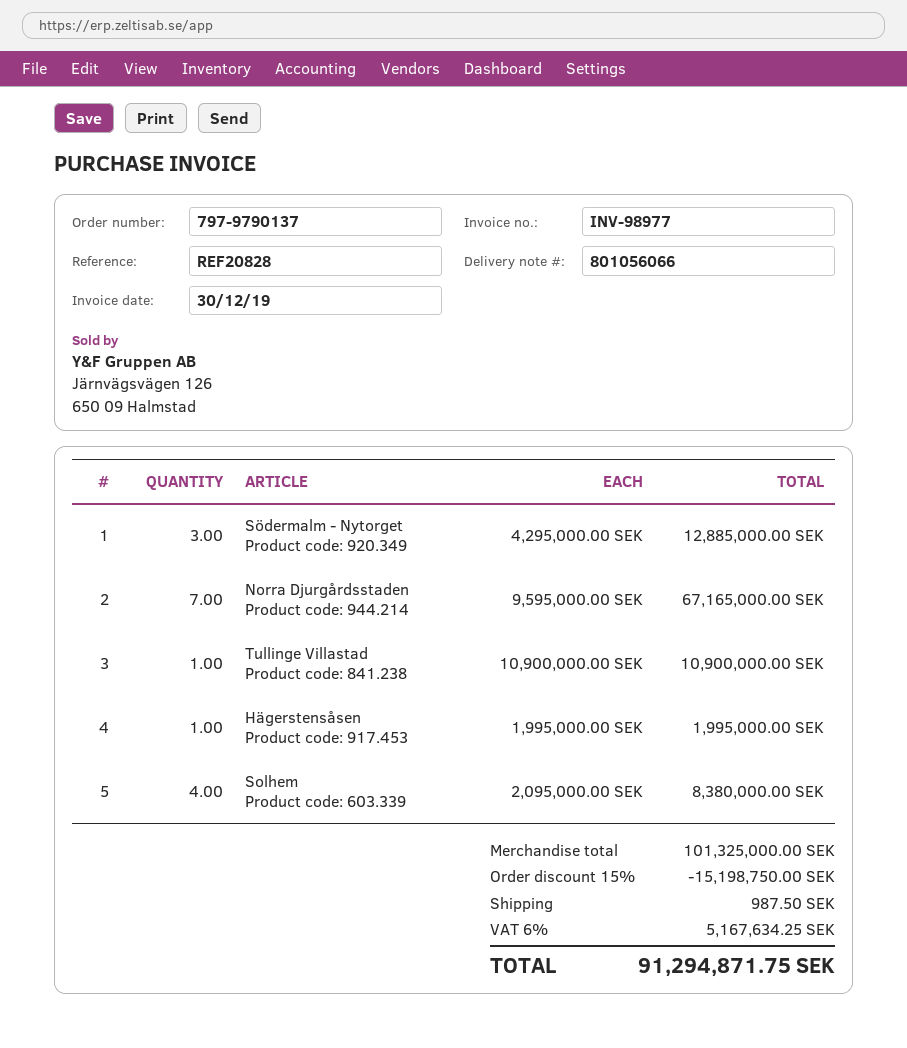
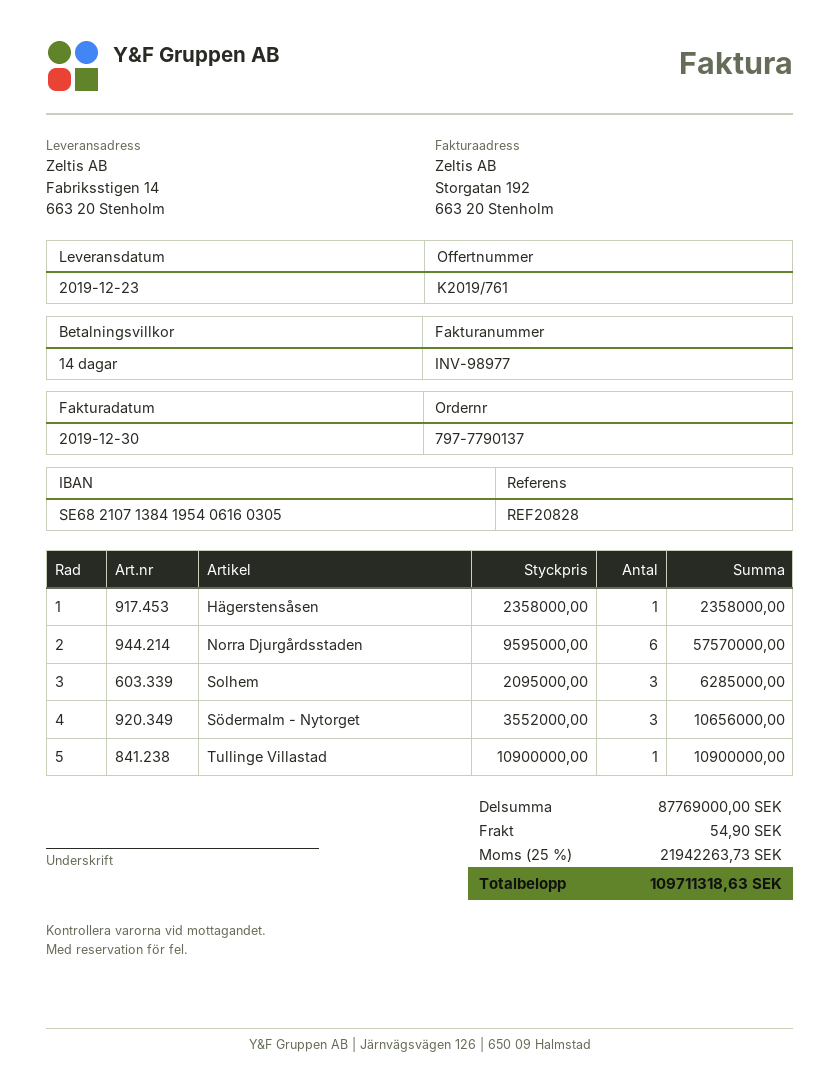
order number: 797-9790137 -> 797-7790137
Södermalm - Nytorget: 3 x 4295000.00 = 12885000.00 -> 3 x 3552000.00 = 10656000.00
Norra Djurgårdsstaden: 7 x 9595000.00 = 67165000.00 -> 6 x 9595000.00 = 57570000.00
Hägerstensåsen: 1 x 1995000.00 = 1995000.00 -> 1 x 2358000.00 = 2358000.00
Solhem: 4 x 2095000.00 = 8380000.00 -> 3 x 2095000.00 = 6285000.00
subtotal: 101325000.00 -> 87769000.00
discount: 15% = 15198750.00 -> none
shipping: 987.50 -> 54.90
tax: 6% = 5167634.25 -> 25% = 21942263.73
total: 91294871.75 -> 109711318.63

